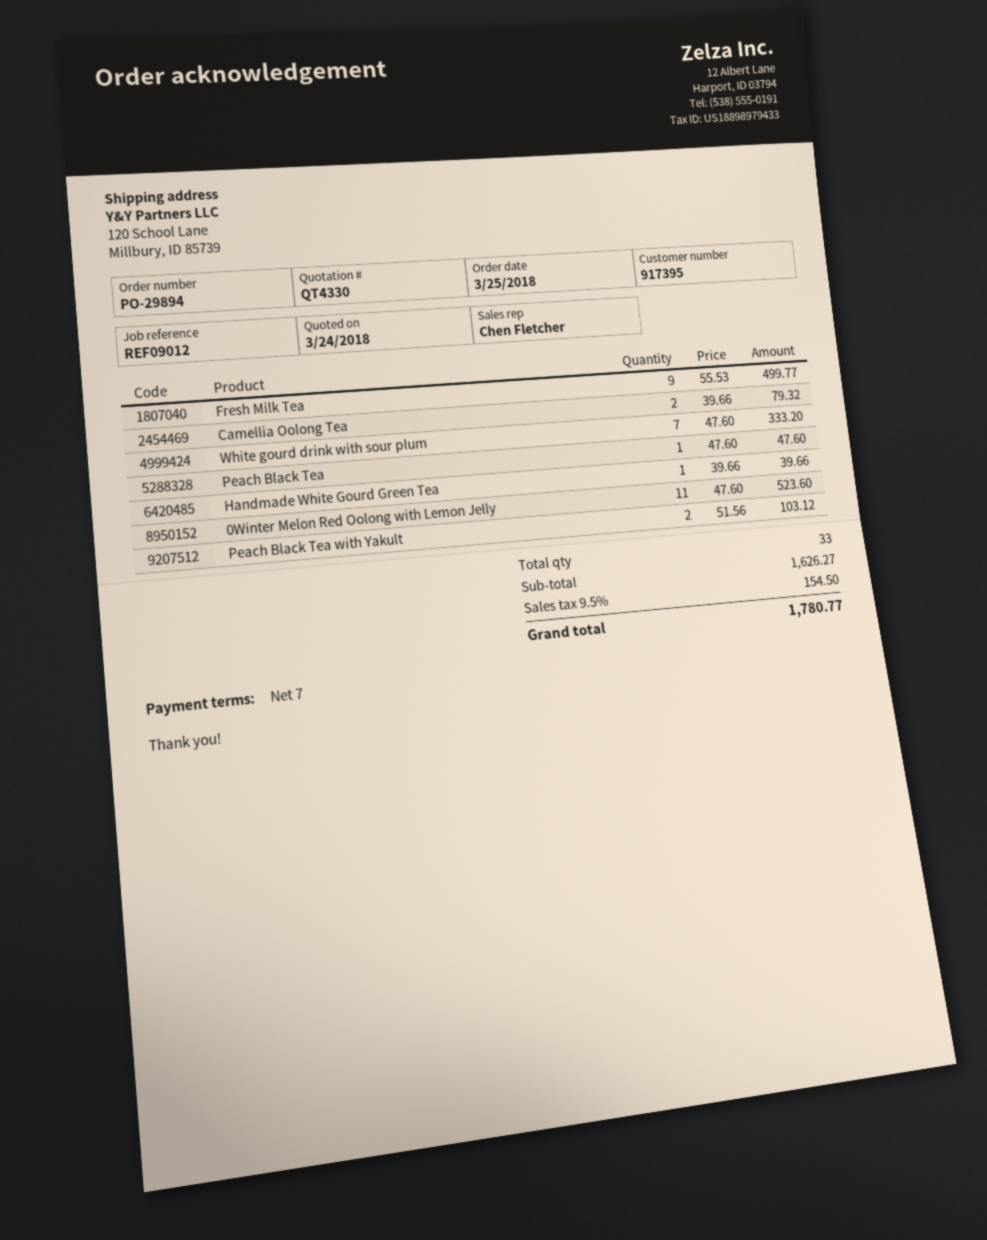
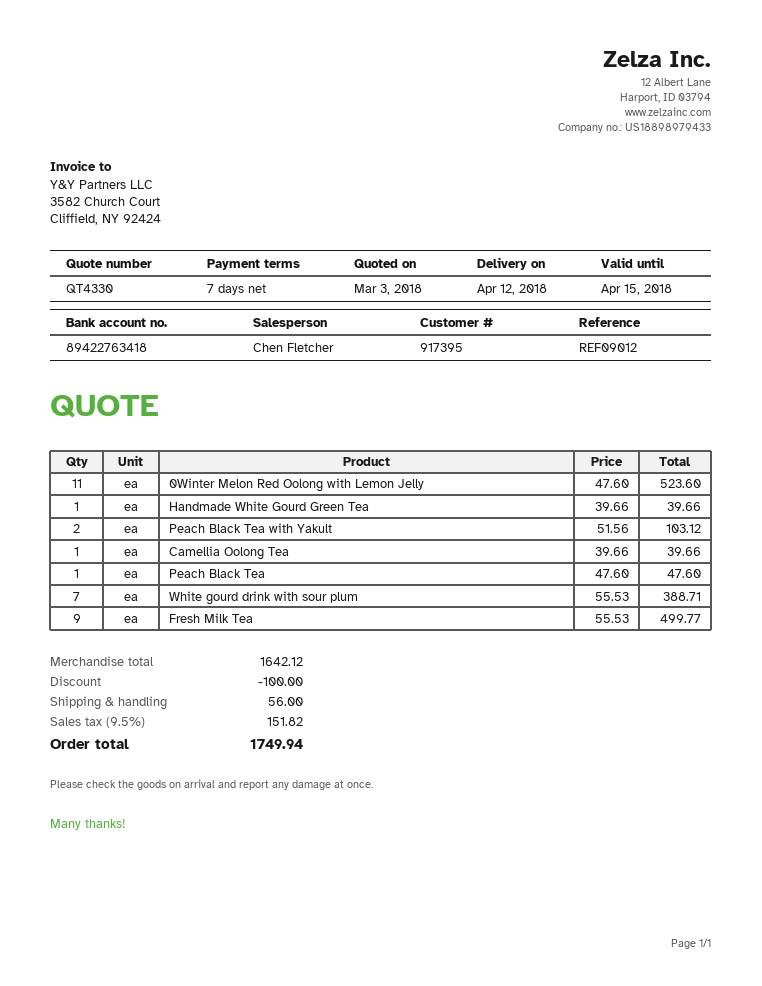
quote date: 2018-03-24 -> 2018-03-03
Camellia Oolong Tea: 2 x 39.66 = 79.32 -> 1 x 39.66 = 39.66
White gourd drink with sour plum: 7 x 47.60 = 333.20 -> 7 x 55.53 = 388.71
subtotal: 1626.27 -> 1642.12
discount: none -> 100.00
shipping: none -> 56.00
tax: 9.5% = 154.50 -> 9.5% = 151.82
total: 1780.77 -> 1749.94

